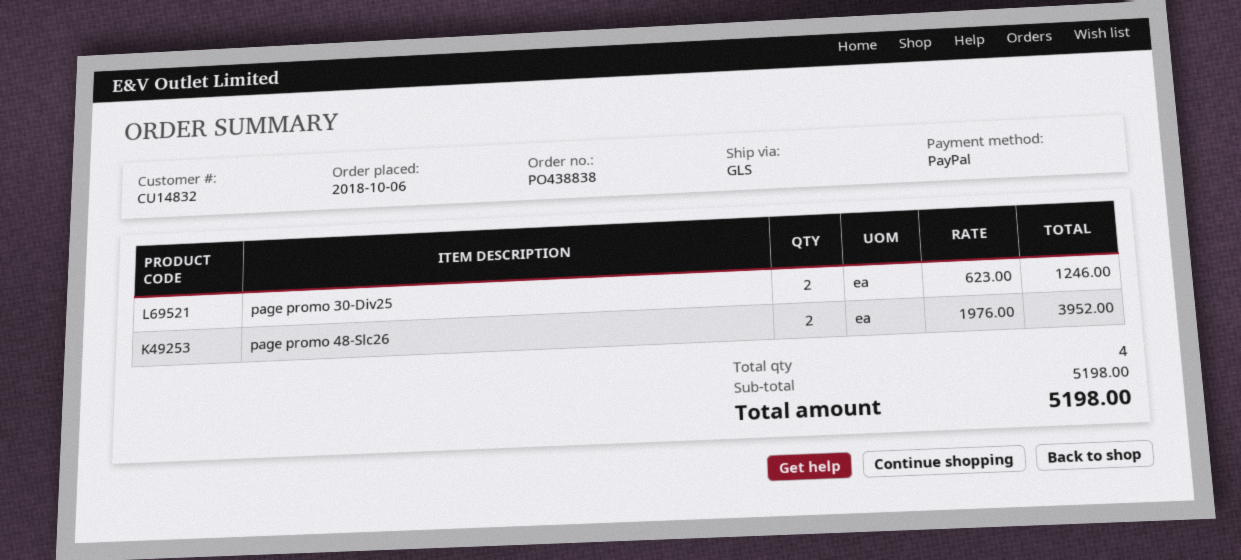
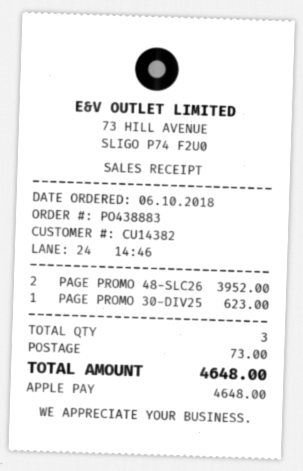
order number: PO438838 -> PO438883
customer number: CU14832 -> CU14382
payment method: PayPal -> Apple Pay
page promo 30-Div25: 2 for 1246.00 -> 1 for 623.00
total quantity: 4 -> 3
shipping: none -> 73.00
total: 5198.00 -> 4648.00

